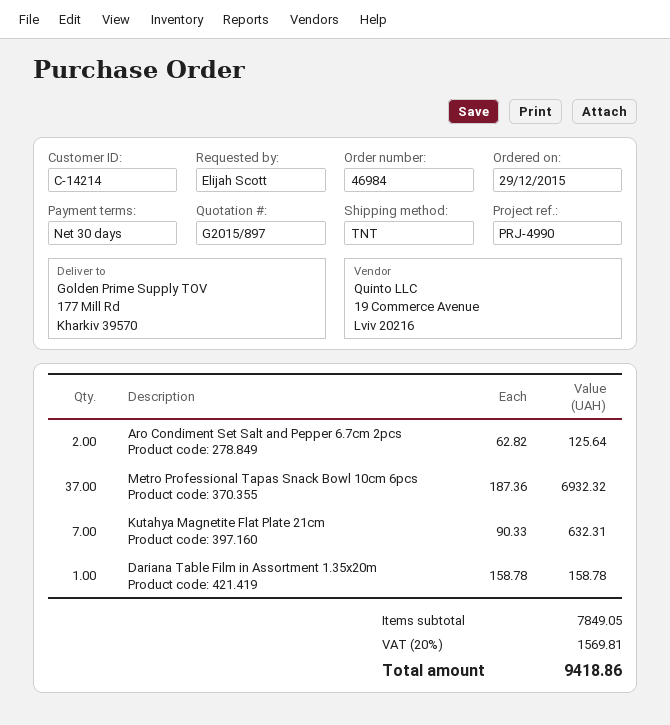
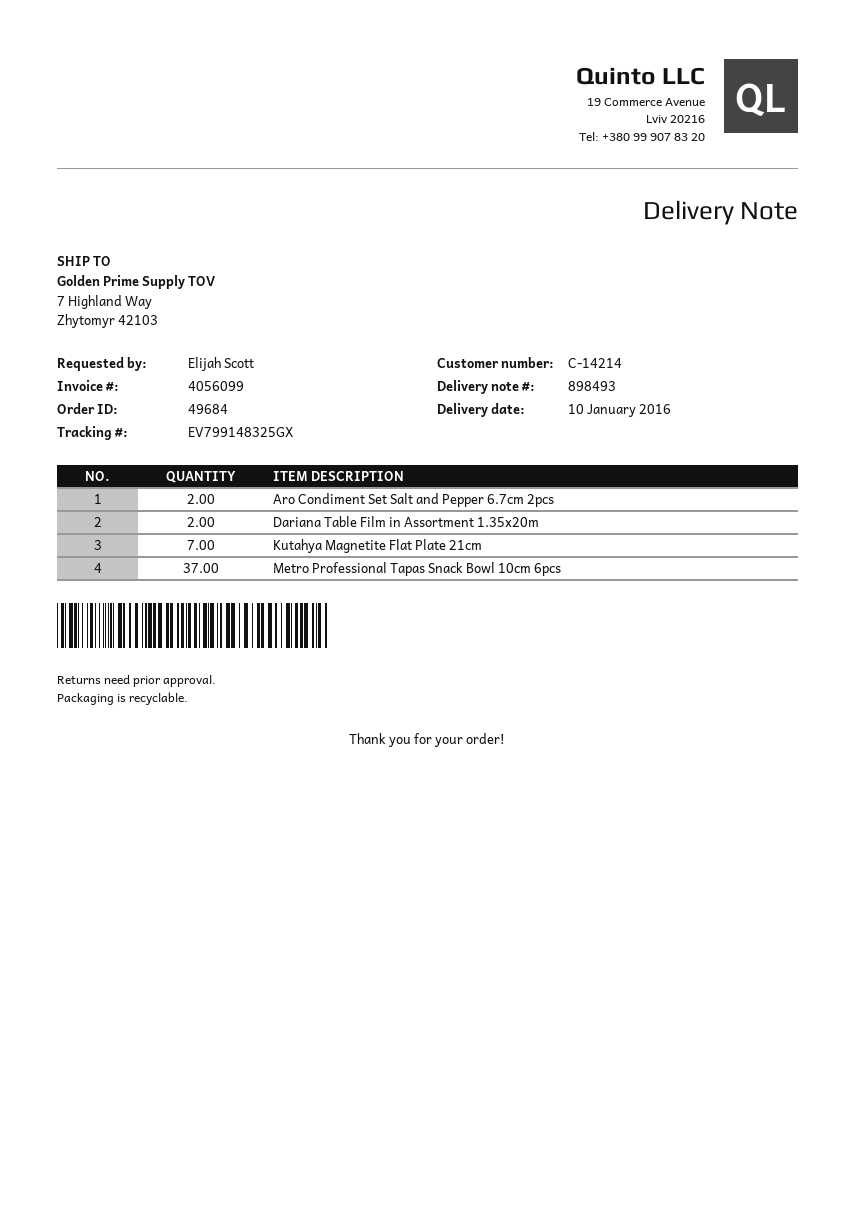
order number: 46984 -> 49684
ship to: 177 Mill Rd, Kharkiv 39570 -> 7 Highland Way, Zhytomyr 42103
Dariana Table Film in Assortment 1.35x20m: 1 -> 2

